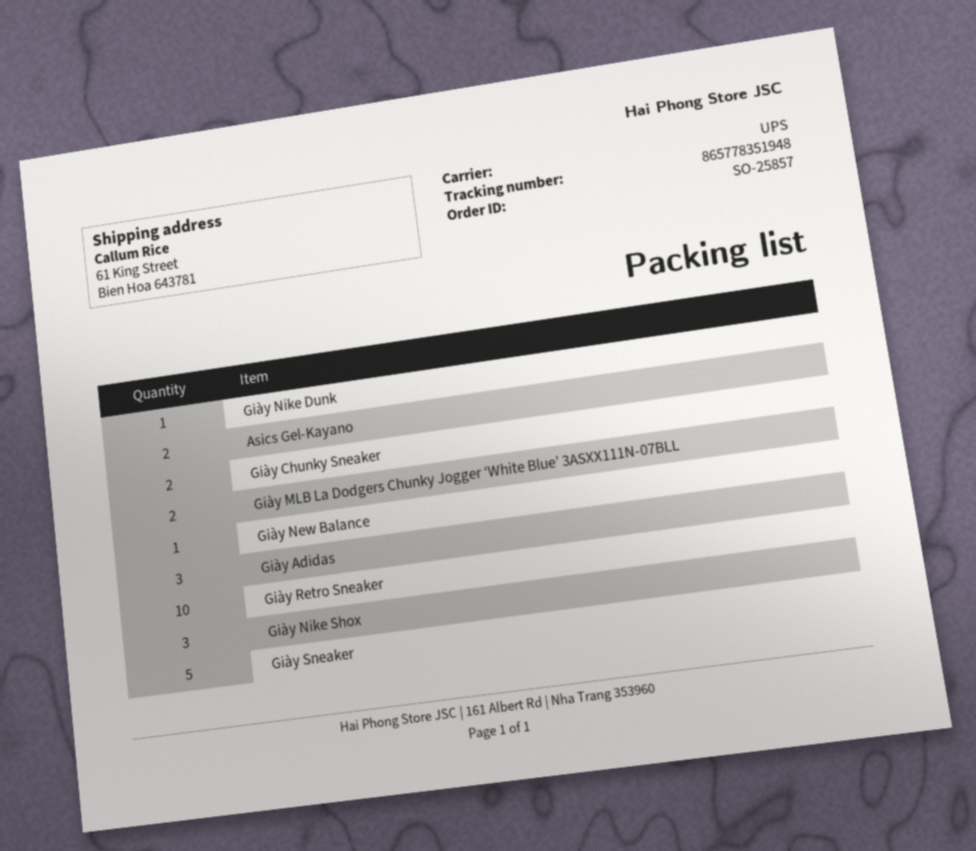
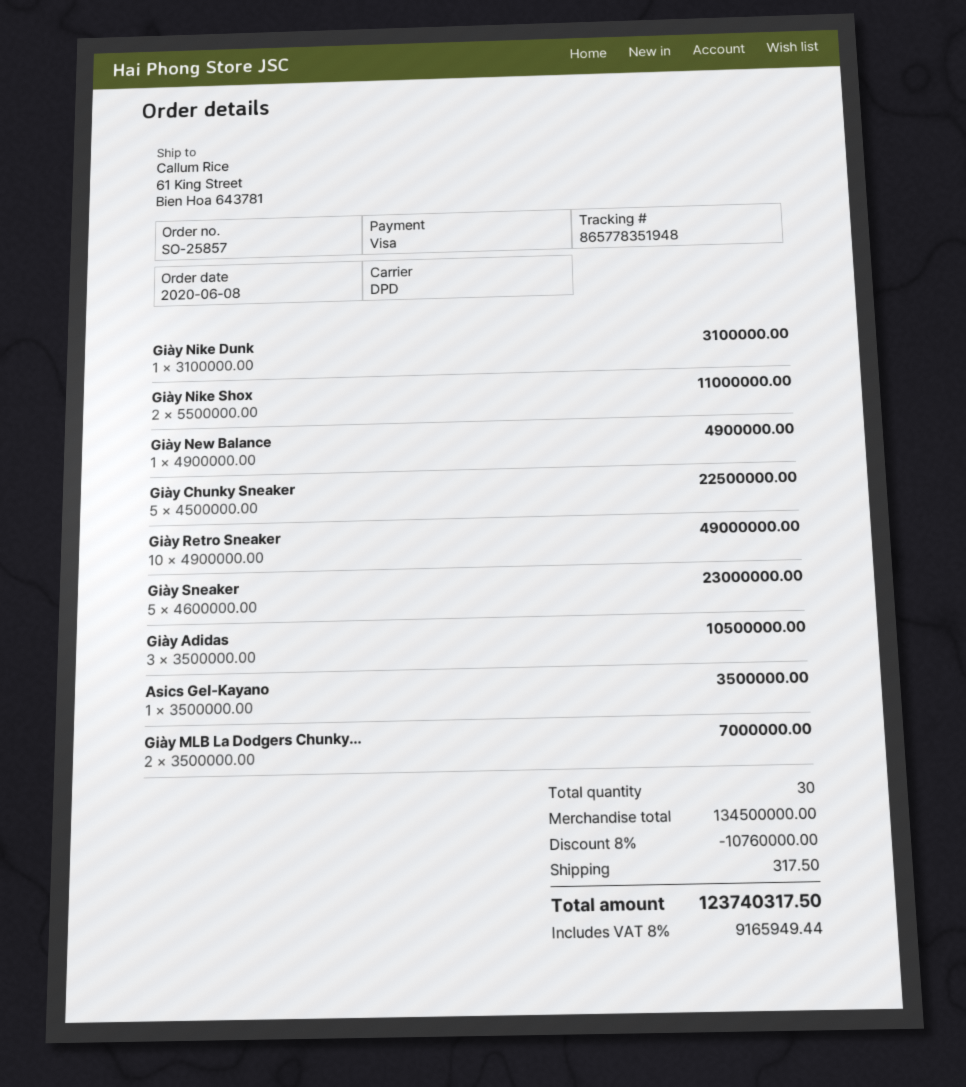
shipping method: UPS -> DPD
Asics Gel-Kayano: 2 -> 1
Giày Chunky Sneaker: 2 -> 5
Giày Nike Shox: 3 -> 2

